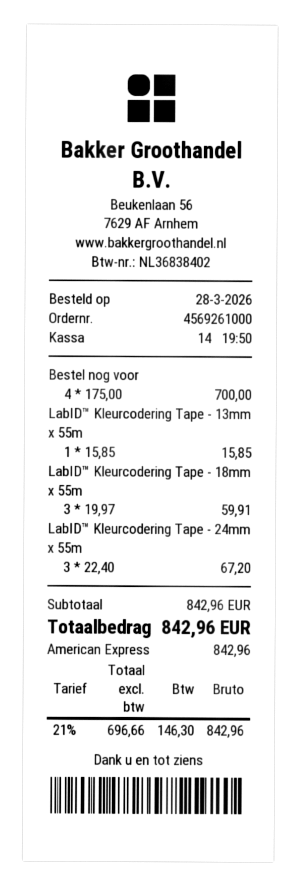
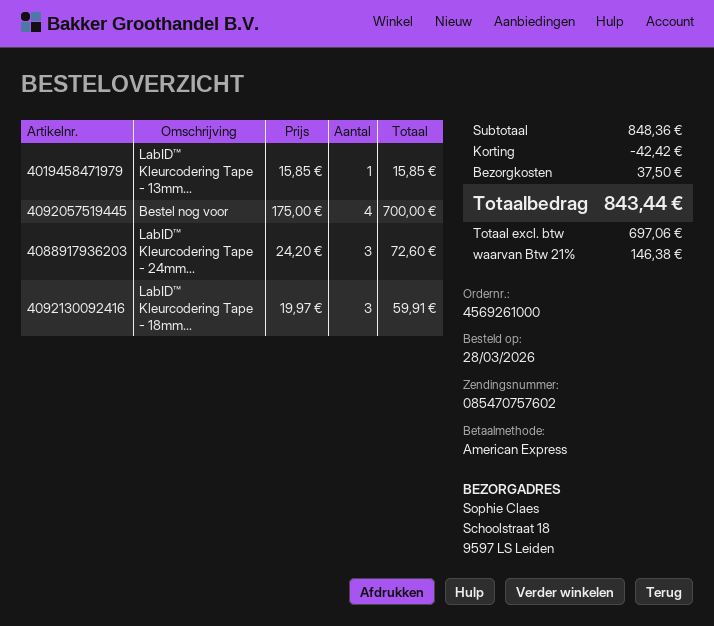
LabID™ Kleurcodering Tape - 24mm x 55m: 3 x 22.40 = 67.20 -> 3 x 24.20 = 72.60
subtotal: 842.96 -> 848.36
discount: none -> 42.42
shipping: none -> 37.50
net: 696.66 -> 697.06
tax: 21% = 146.30 -> 21% = 146.38
total: 842.96 -> 843.44

